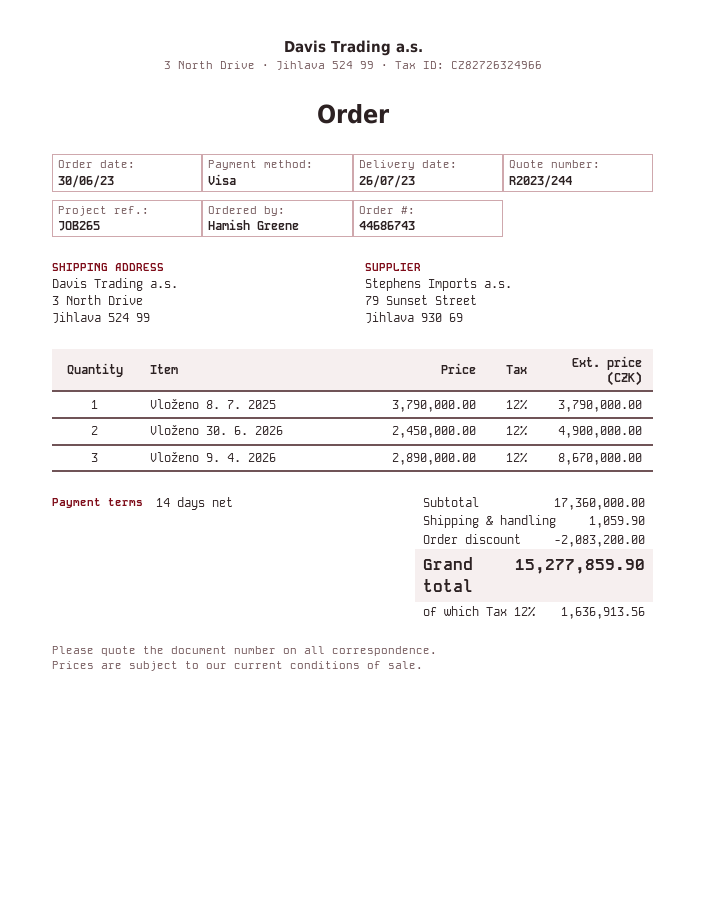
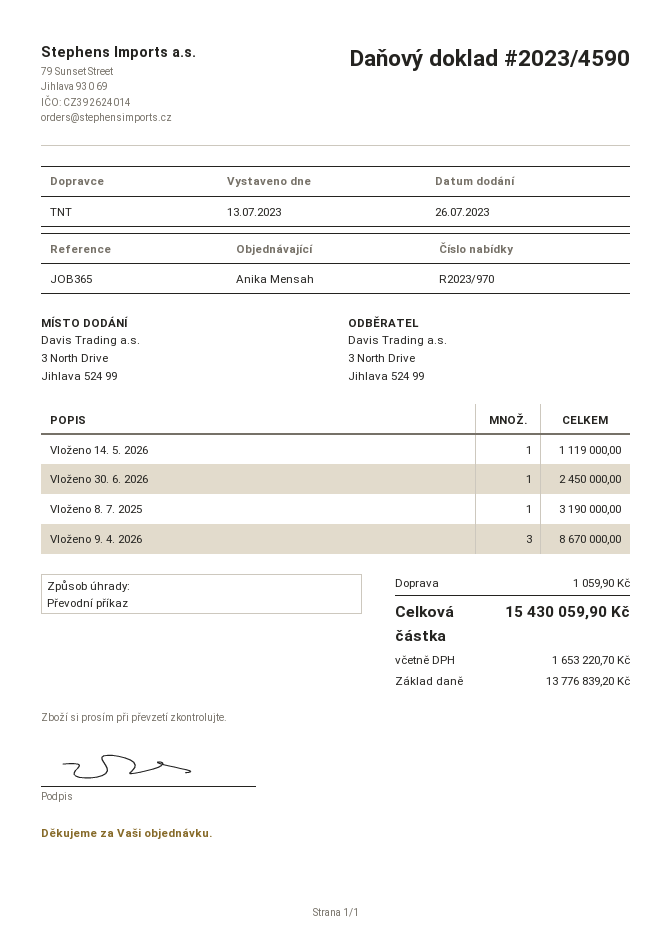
quote number: R2023/244 -> R2023/970
reference: JOB265 -> JOB365
ordered by: Hamish Greene -> Anika Mensah
payment method: Visa -> bank transfer
Vloženo 8. 7. 2025: 1 for 3790000.00 -> 1 for 3190000.00
Vloženo 30. 6. 2026: 2 for 4900000.00 -> 1 for 2450000.00
Vloženo 14. 5. 2026: none -> 1 for 1119000.00
discount: 2083200.00 -> none
tax: 1636913.56 -> 1653220.70
total: 15277859.90 -> 15430059.90

